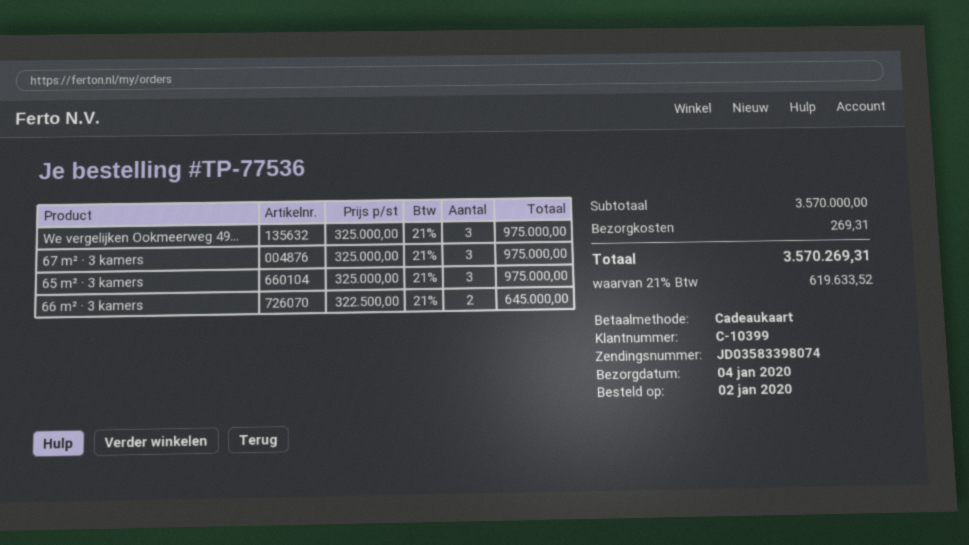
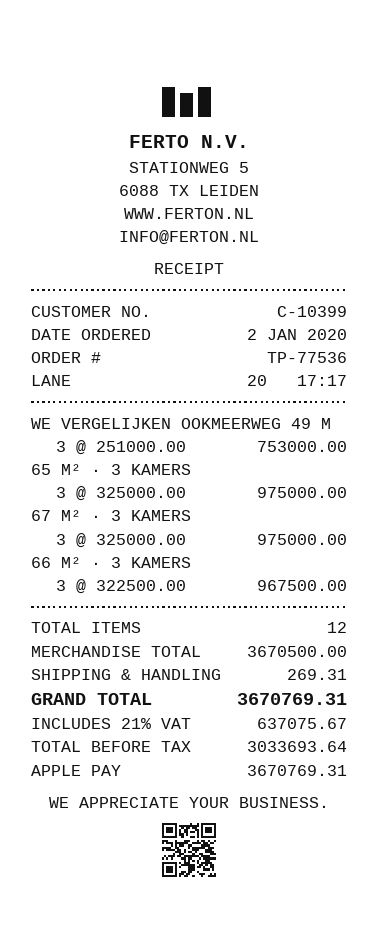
payment method: gift card -> Apple Pay
We vergelijken Ookmeerweg 49...: 3 x 325000.00 = 975000.00 -> 3 x 251000.00 = 753000.00
66 m² · 3 kamers: 2 x 322500.00 = 645000.00 -> 3 x 322500.00 = 967500.00
subtotal: 3570000.00 -> 3670500.00
tax: 21% = 619633.52 -> 21% = 637075.67
total: 3570269.31 -> 3670769.31

